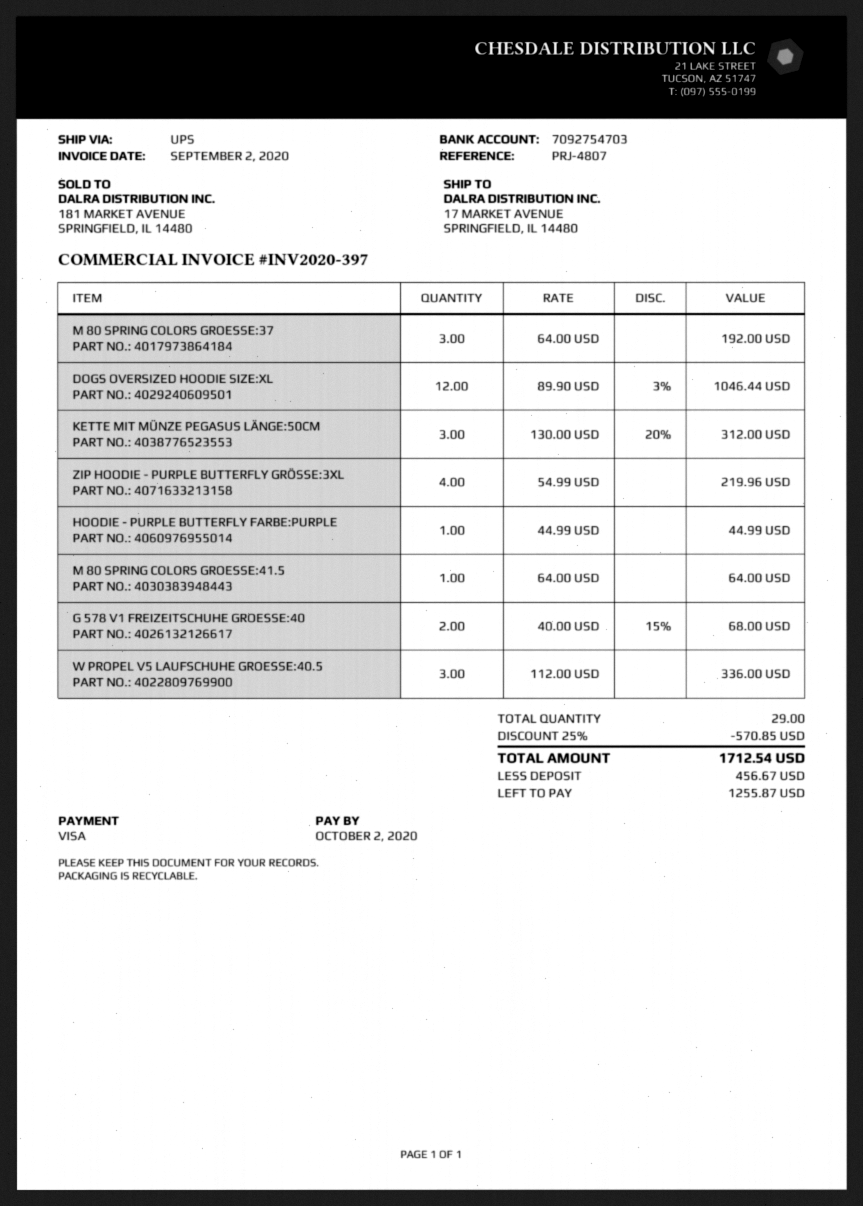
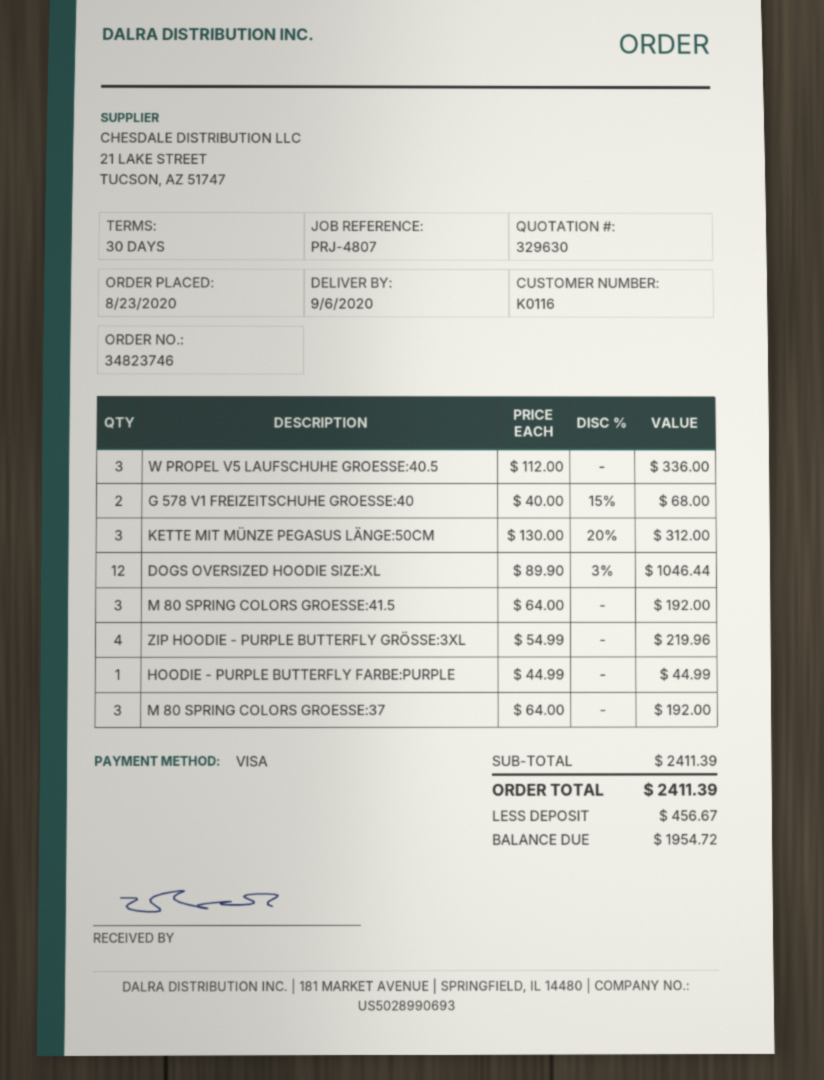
M 80 SPRING COLORS GROESSE:41.5: 1 x 64.00 = 64.00 -> 3 x 64.00 = 192.00
discount: 25% = 570.85 -> none
total: 1712.54 -> 2411.39
balance: 1255.87 -> 1954.72

